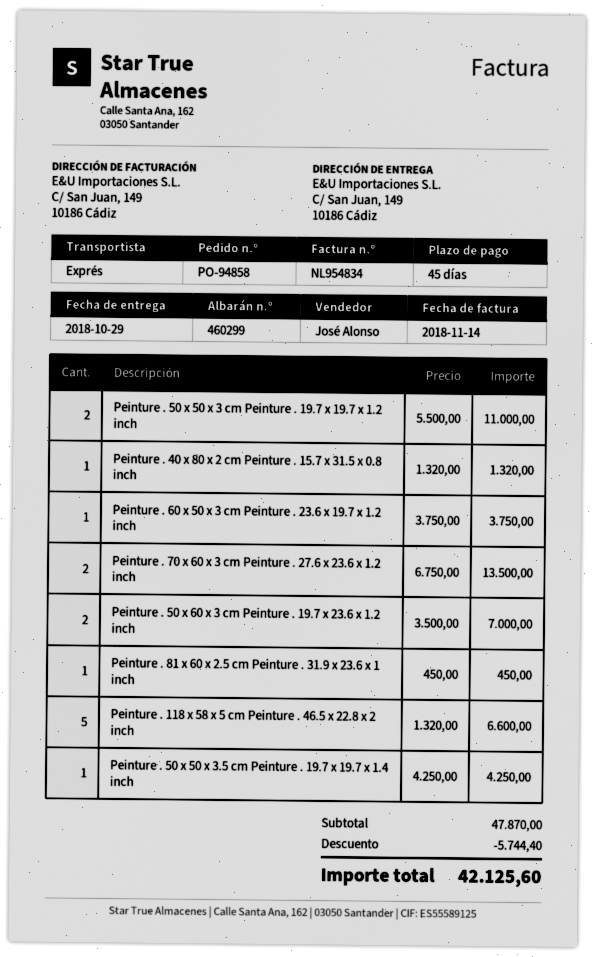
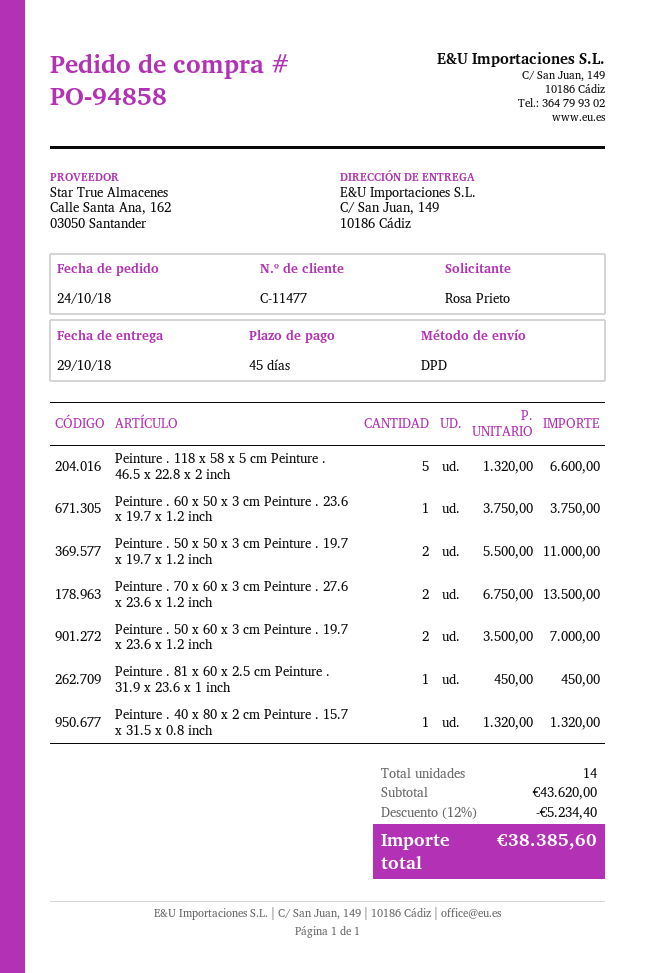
shipping method: express -> DPD
Peinture . 50 x 50 x 3.5 cm Peinture . 19.7 x 19.7 x 1.4 inch: 1 x 4250.00 = 4250.00 -> none
subtotal: 47870.00 -> 43620.00
discount: 5744.40 -> 5234.40
total: 42125.60 -> 38385.60

